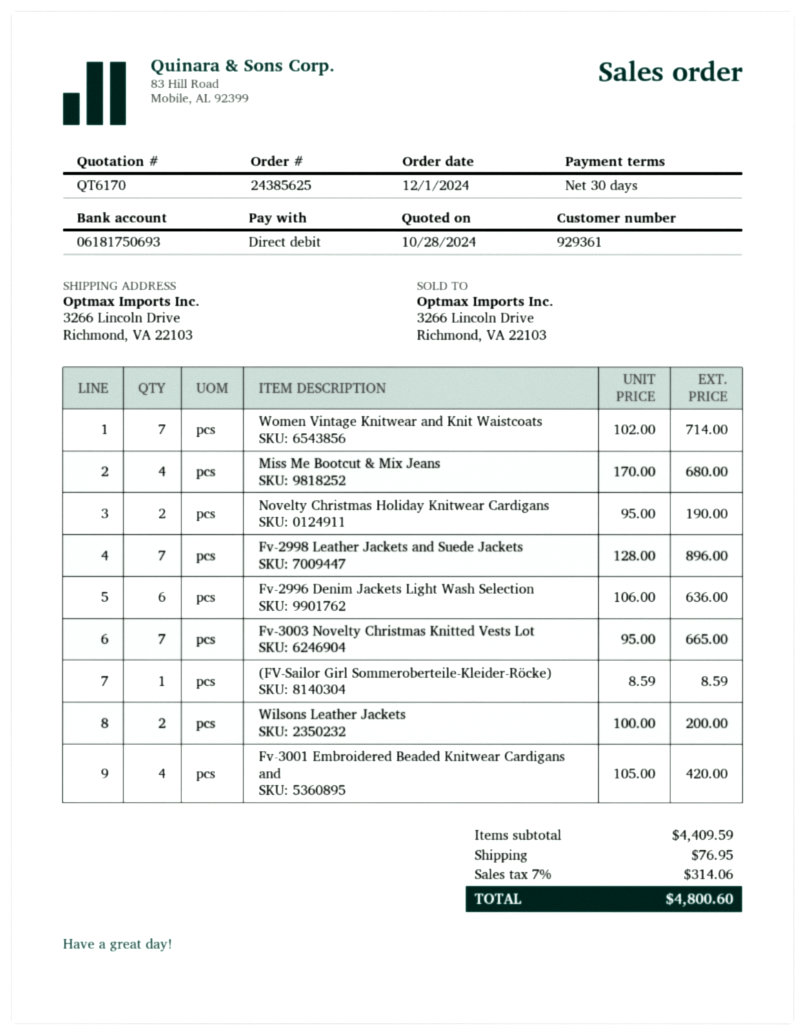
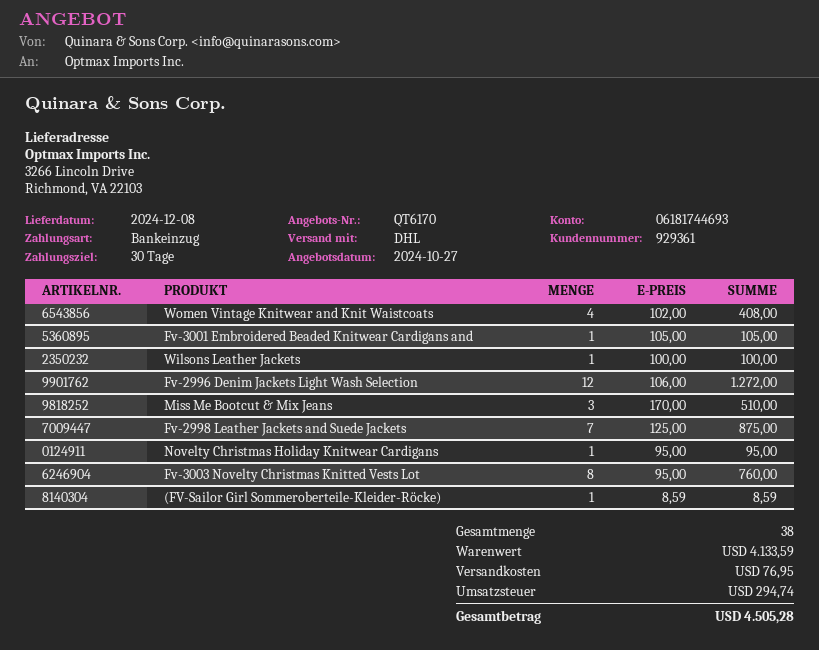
quote date: 2024-10-28 -> 2024-10-27
bank account: 06181750693 -> 06181744693
Women Vintage Knitwear and Knit Waistcoats: 7 x 102.00 = 714.00 -> 4 x 102.00 = 408.00
Miss Me Bootcut & Mix Jeans: 4 x 170.00 = 680.00 -> 3 x 170.00 = 510.00
Novelty Christmas Holiday Knitwear Cardigans: 2 x 95.00 = 190.00 -> 1 x 95.00 = 95.00
Fv-2998 Leather Jackets and Suede Jackets: 7 x 128.00 = 896.00 -> 7 x 125.00 = 875.00
Fv-2996 Denim Jackets Light Wash Selection: 6 x 106.00 = 636.00 -> 12 x 106.00 = 1272.00
Fv-3003 Novelty Christmas Knitted Vests Lot: 7 x 95.00 = 665.00 -> 8 x 95.00 = 760.00
Wilsons Leather Jackets: 2 x 100.00 = 200.00 -> 1 x 100.00 = 100.00
Fv-3001 Embroidered Beaded Knitwear Cardigans and: 4 x 105.00 = 420.00 -> 1 x 105.00 = 105.00
subtotal: 4409.59 -> 4133.59
tax: 314.06 -> 294.74
total: 4800.60 -> 4505.28

